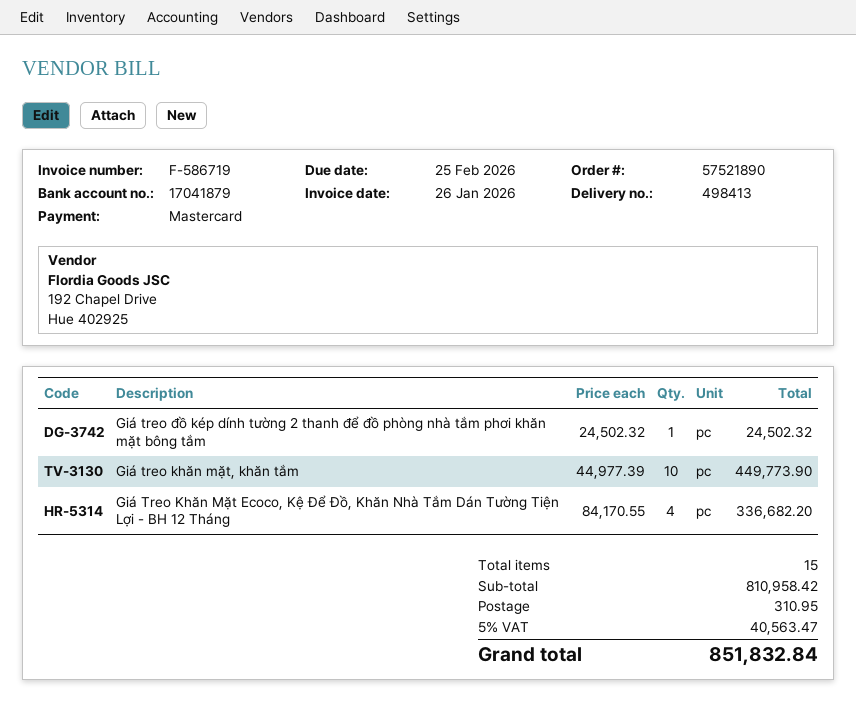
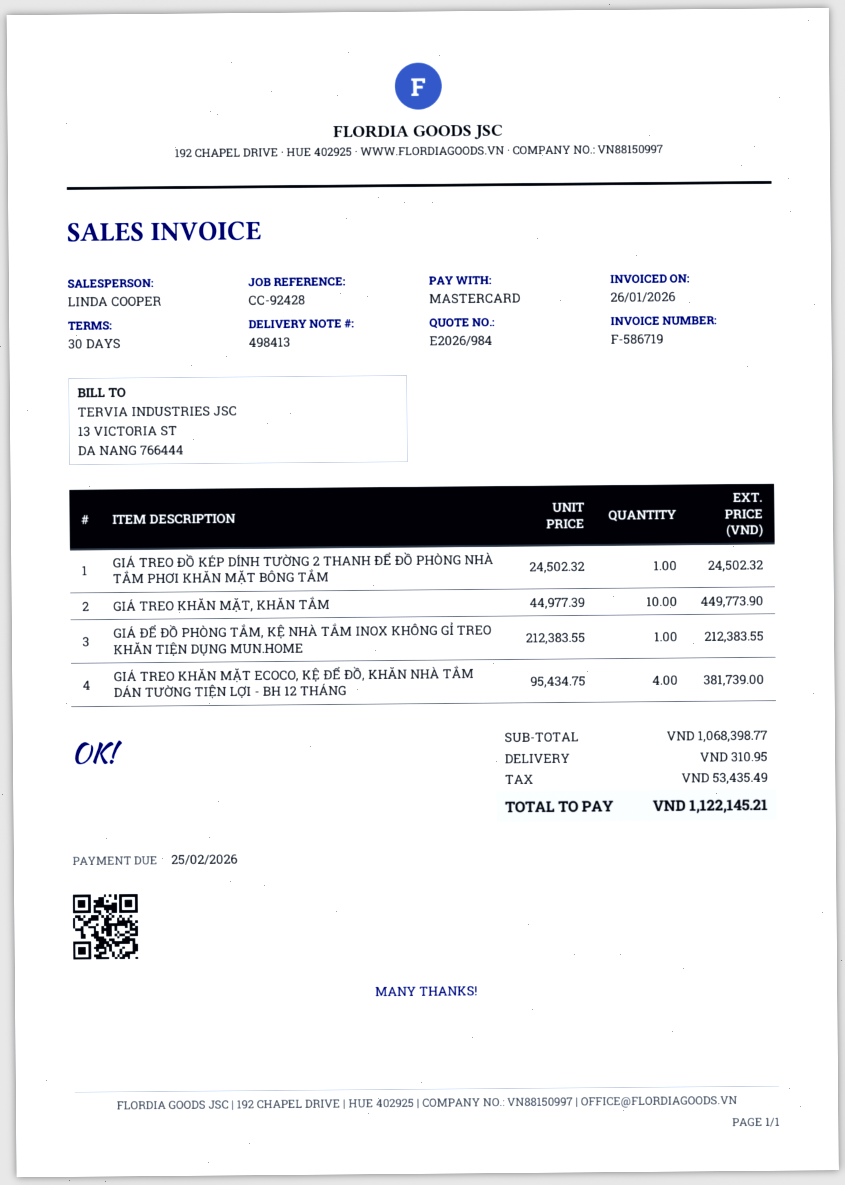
Giá Treo Khăn Mặt Ecoco, Kệ Để Đồ, Khăn Nhà Tắm Dán Tường Tiện Lợi - BH 12 Tháng: 4 x 84170.55 = 336682.20 -> 4 x 95434.75 = 381739.00
GIÁ ĐỂ ĐỒ PHÒNG TẮM, KỆ NHÀ TẮM INOX KHÔNG GỈ TREO KHĂN TIỆN DỤNG MUN.HOME: none -> 1 x 212383.55 = 212383.55
subtotal: 810958.42 -> 1068398.77
tax: 40563.47 -> 53435.49
total: 851832.84 -> 1122145.21

